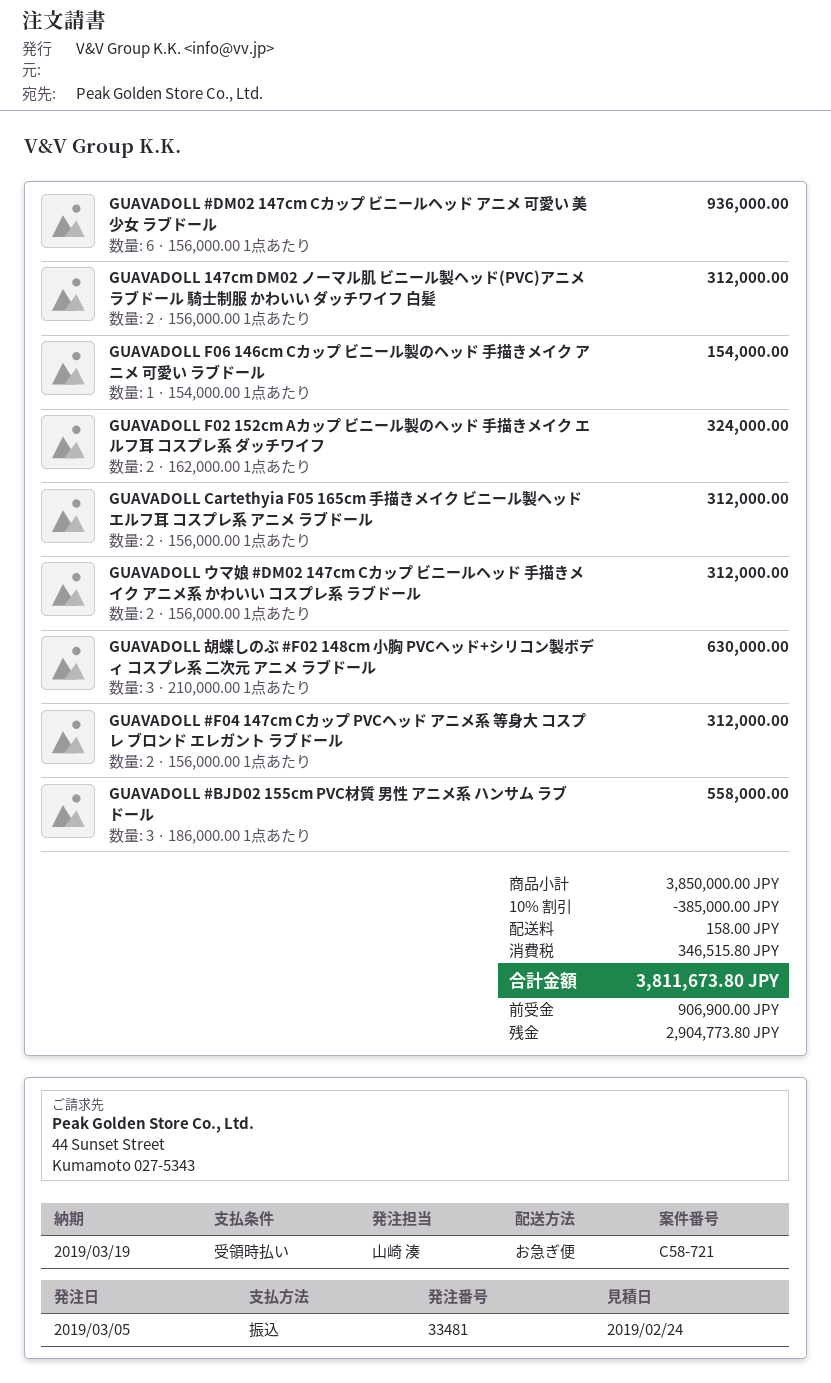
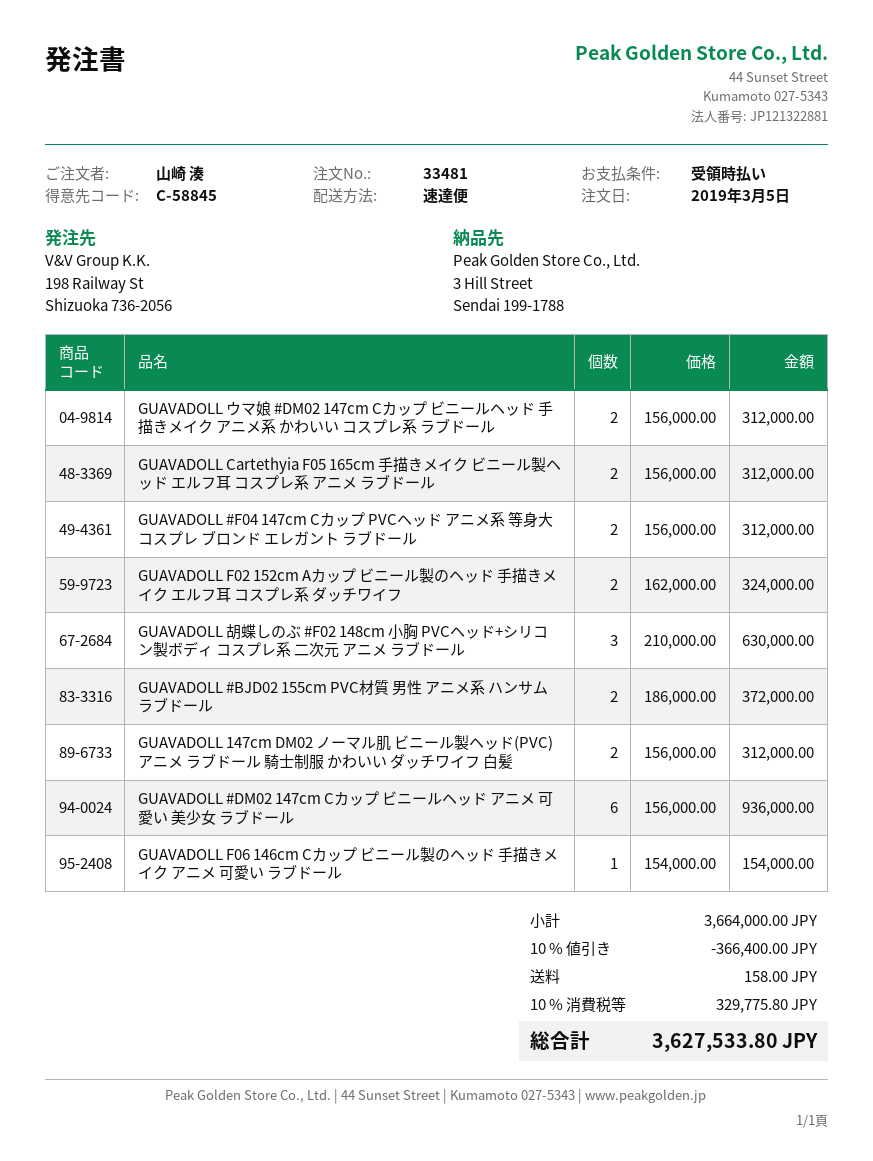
GUAVADOLL #BJD02 155cm PVC材質 男性 アニメ系 ハンサム ラブドール: 3 x 186000.00 = 558000.00 -> 2 x 186000.00 = 372000.00
subtotal: 3850000.00 -> 3664000.00
discount: 10% = 385000.00 -> 10% = 366400.00
tax: 346515.80 -> 329775.80
total: 3811673.80 -> 3627533.80

